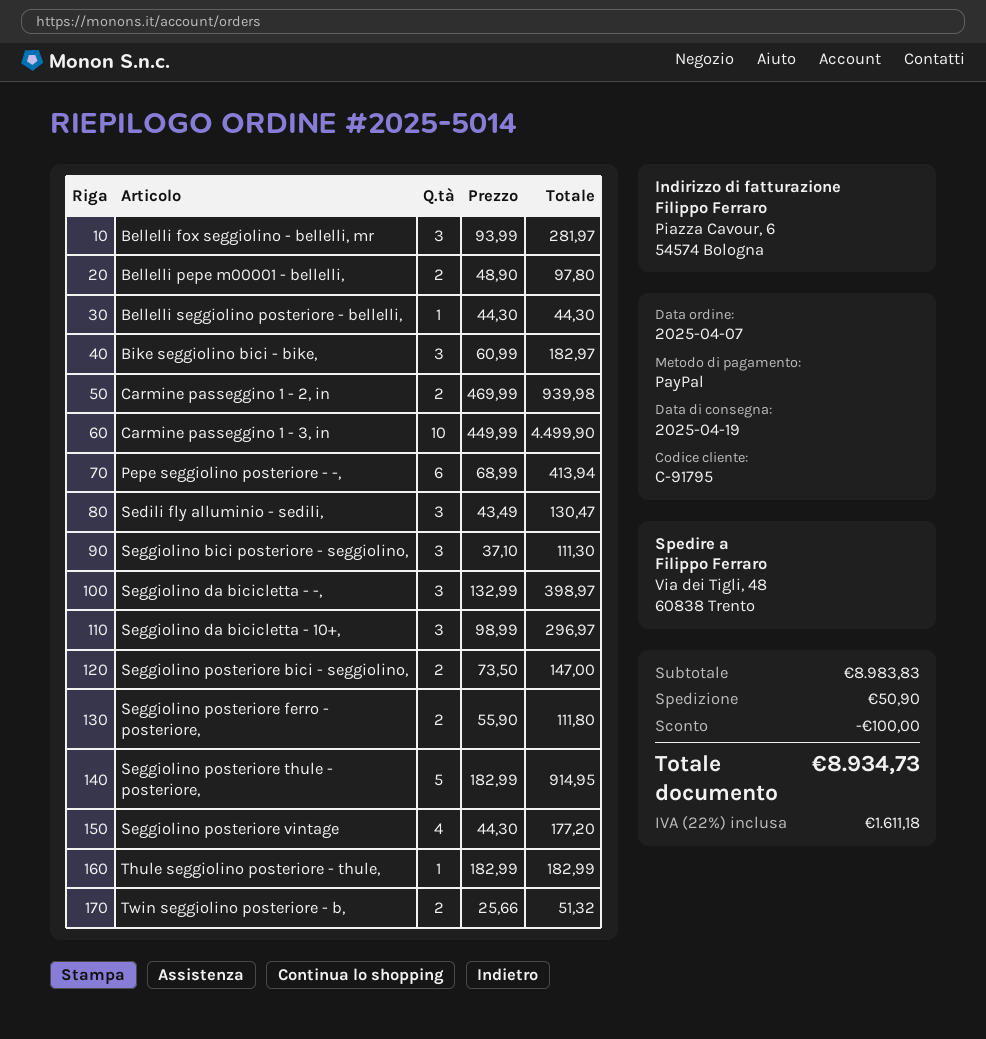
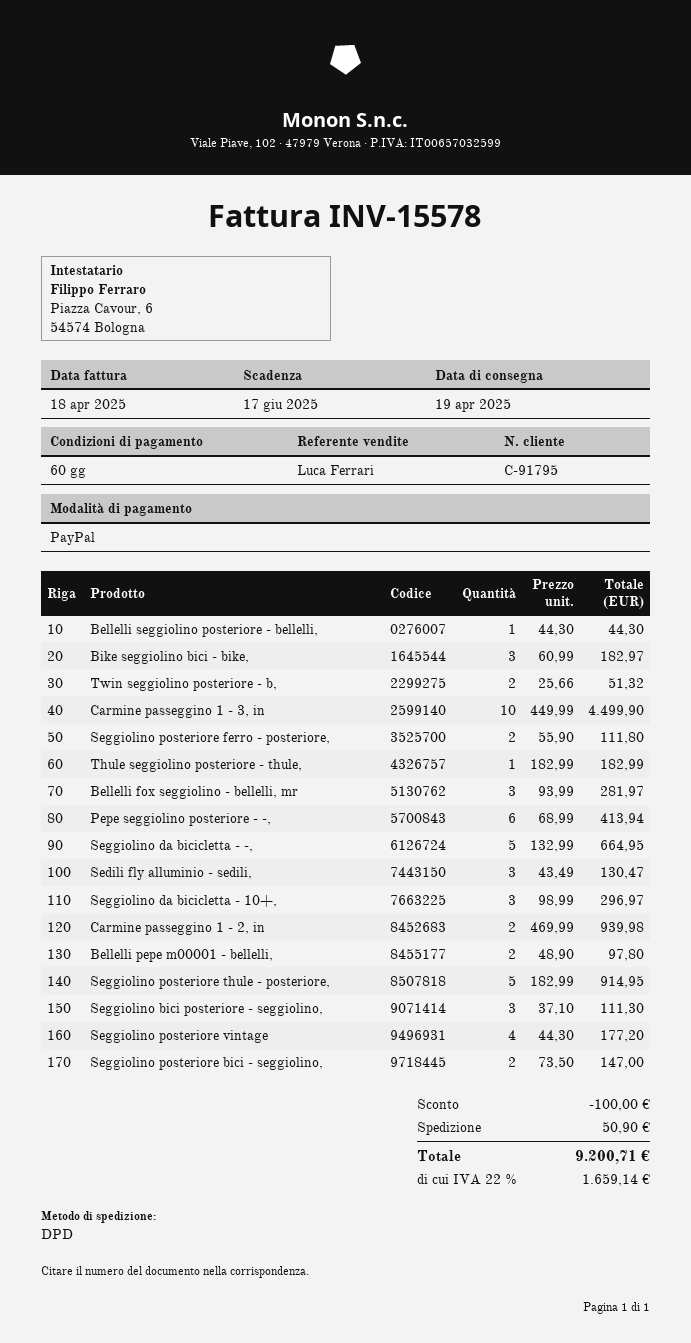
Seggiolino da bicicletta - -,: 3 x 132.99 = 398.97 -> 5 x 132.99 = 664.95
tax: 22% = 1611.18 -> 22% = 1659.14
total: 8934.73 -> 9200.71

